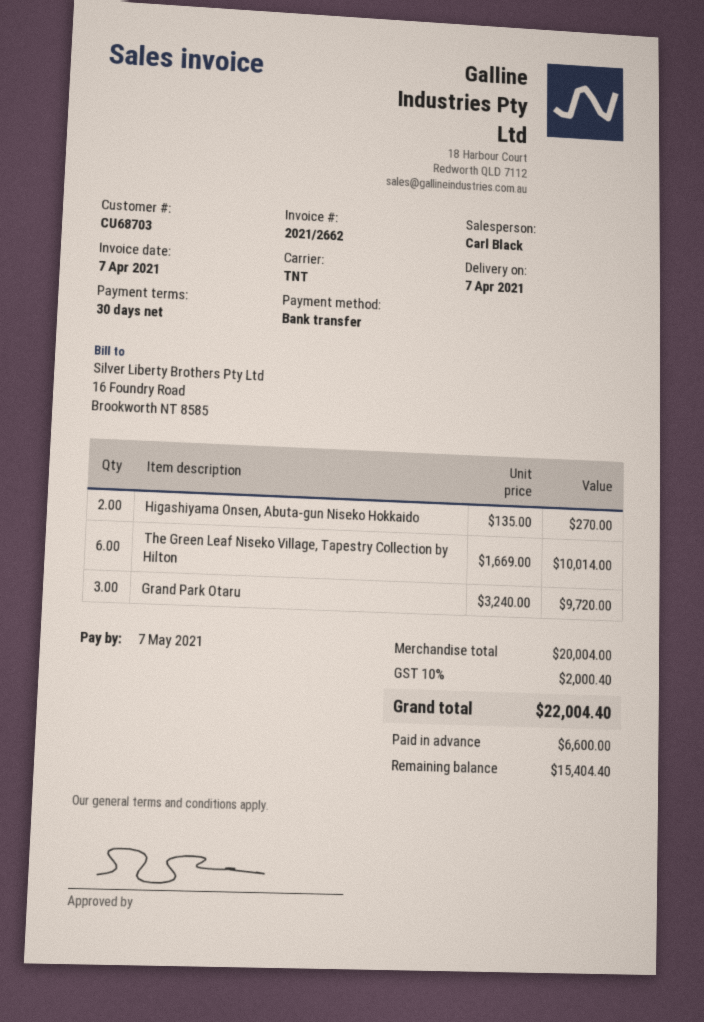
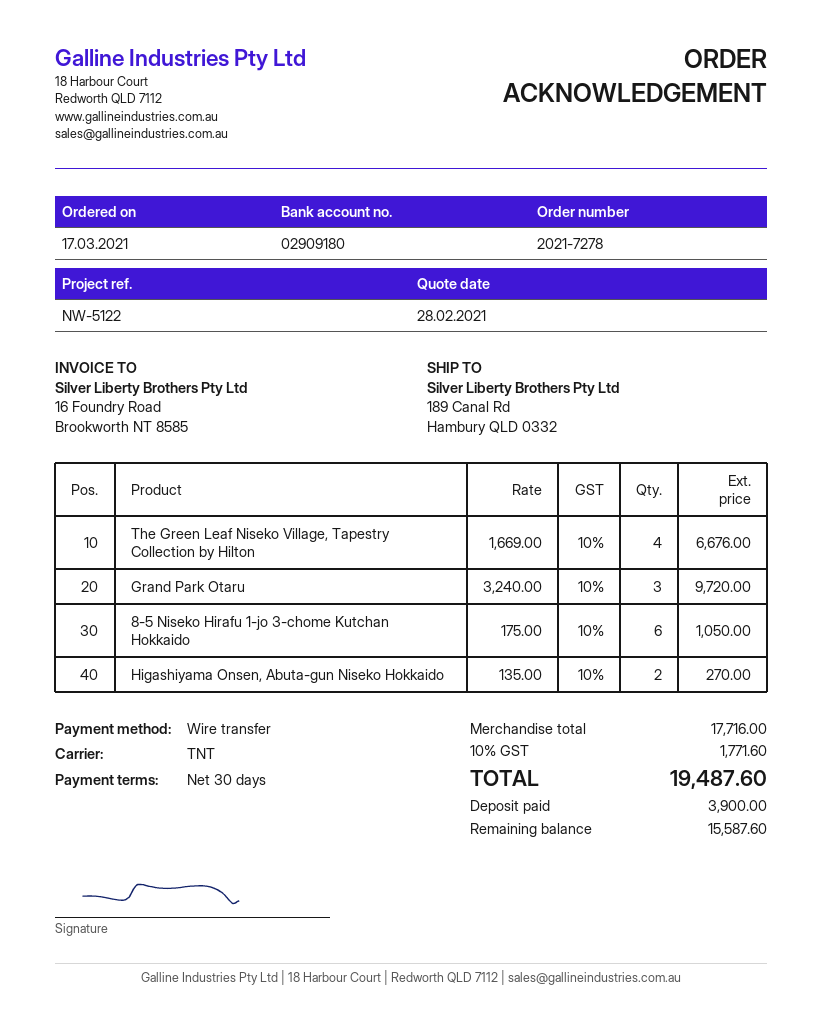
The Green Leaf Niseko Village, Tapestry Collection by Hilton: 6 x 1669.00 = 10014.00 -> 4 x 1669.00 = 6676.00
8-5 Niseko Hirafu 1-jo 3-chome Kutchan Hokkaido: none -> 6 x 175.00 = 1050.00
subtotal: 20004.00 -> 17716.00
tax: 10% = 2000.40 -> 10% = 1771.60
total: 22004.40 -> 19487.60
deposit: 6600.00 -> 3900.00
balance: 15404.40 -> 15587.60

